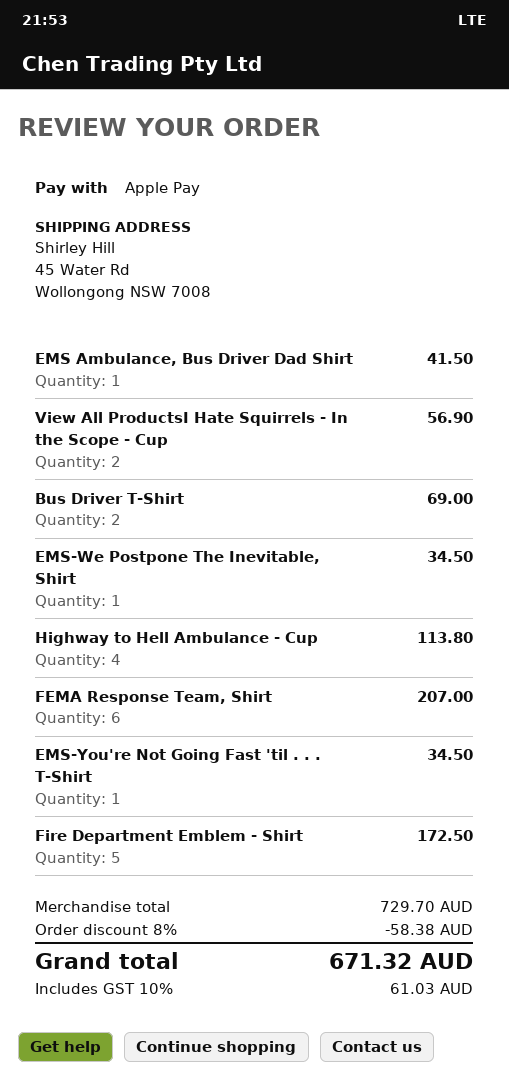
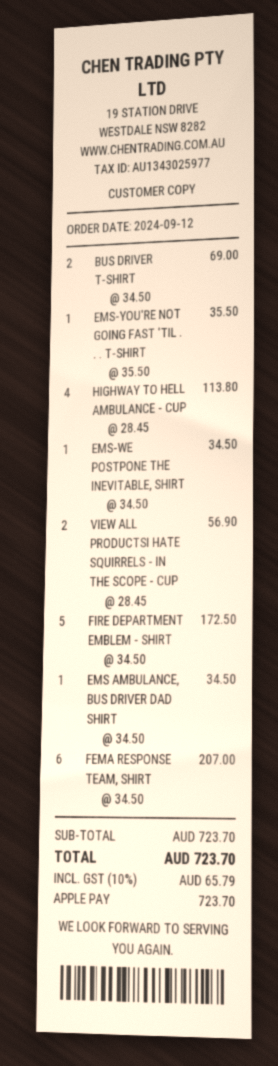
EMS Ambulance, Bus Driver Dad Shirt: 1 for 41.50 -> 1 for 34.50
EMS-You're Not Going Fast 'til . . . T-Shirt: 1 for 34.50 -> 1 for 35.50
subtotal: 729.70 -> 723.70
discount: 8% = 58.38 -> none
tax: 10% = 61.03 -> 10% = 65.79
total: 671.32 -> 723.70

